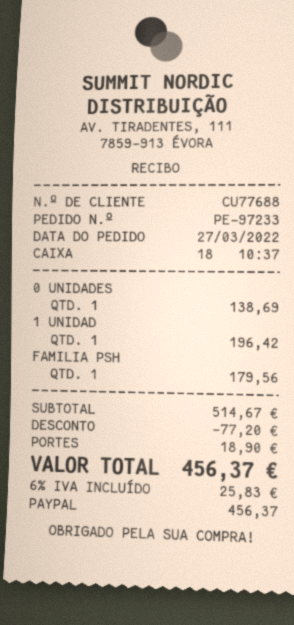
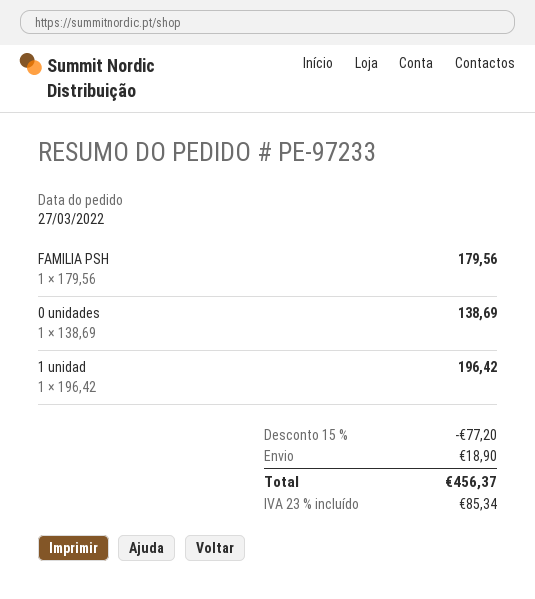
tax: 6% = 25.83 -> 23% = 85.34

